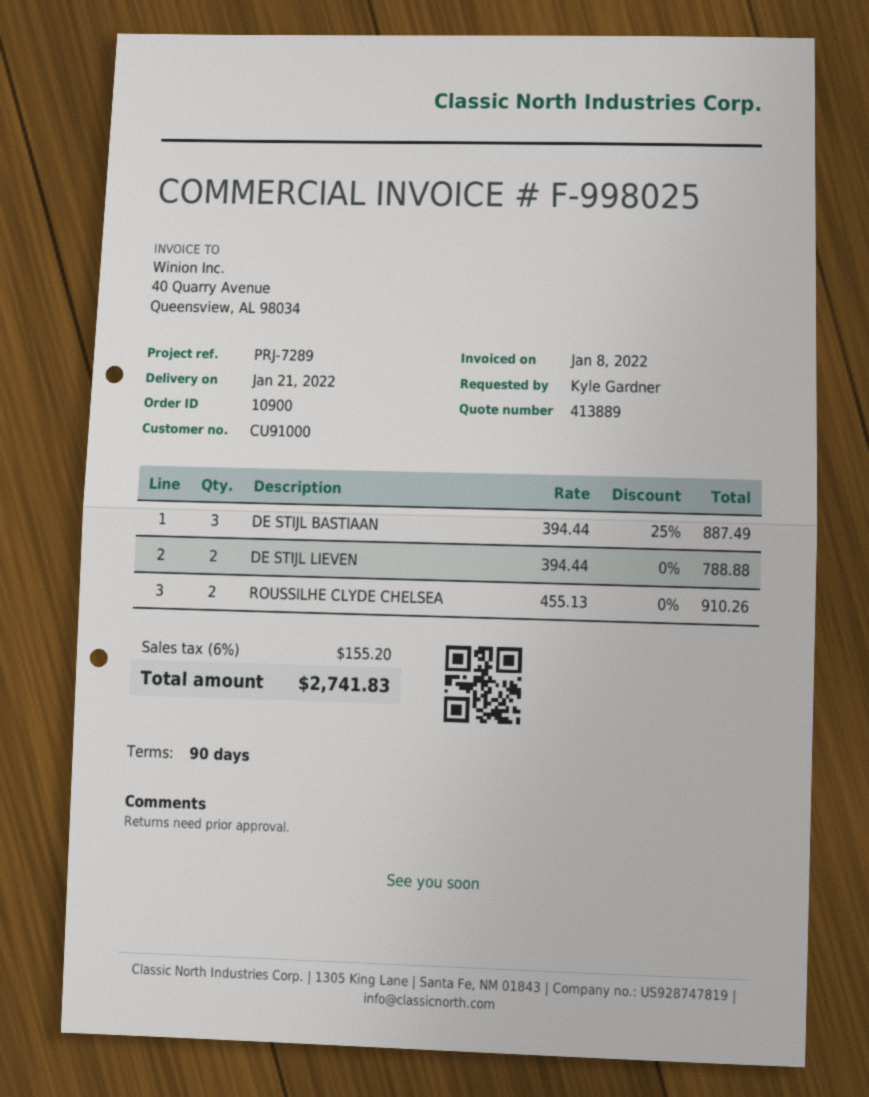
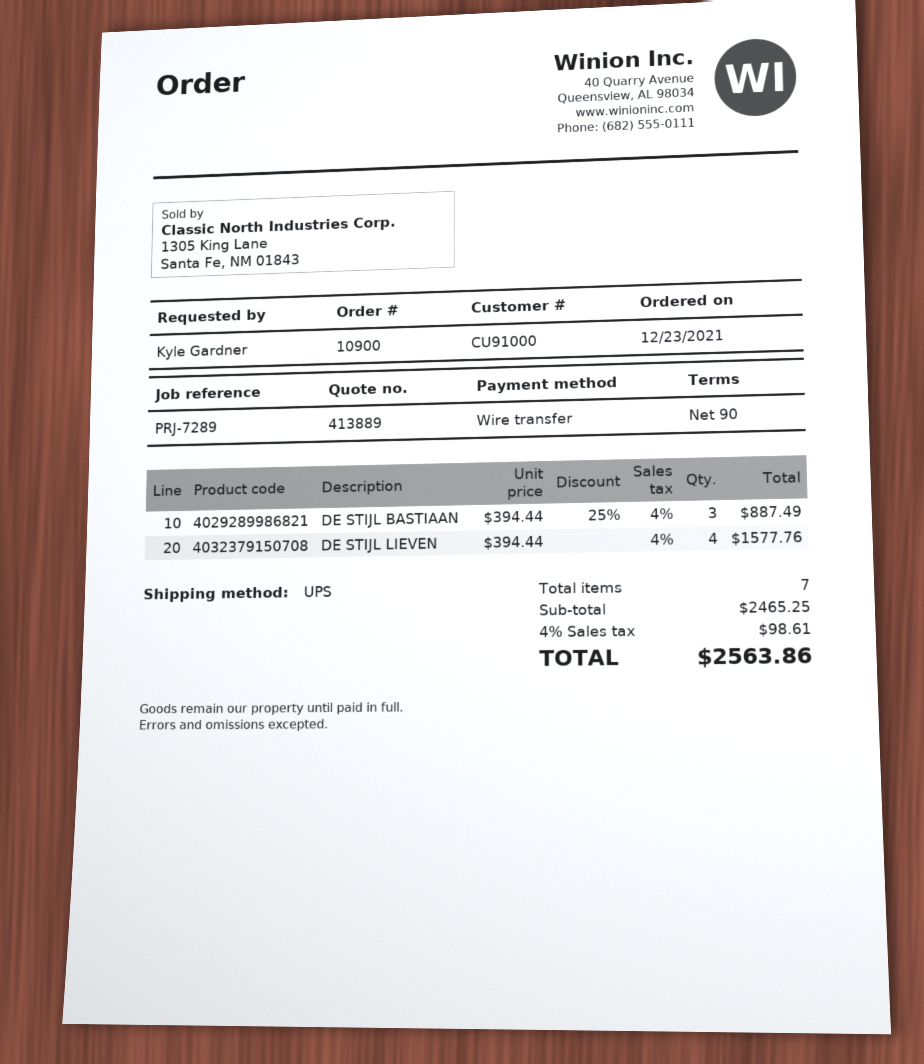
DE STIJL LIEVEN: 2 x 394.44 = 788.88 -> 4 x 394.44 = 1577.76
ROUSSILHE CLYDE CHELSEA: 2 x 455.13 = 910.26 -> none
tax: 6% = 155.20 -> 4% = 98.61
total: 2741.83 -> 2563.86

